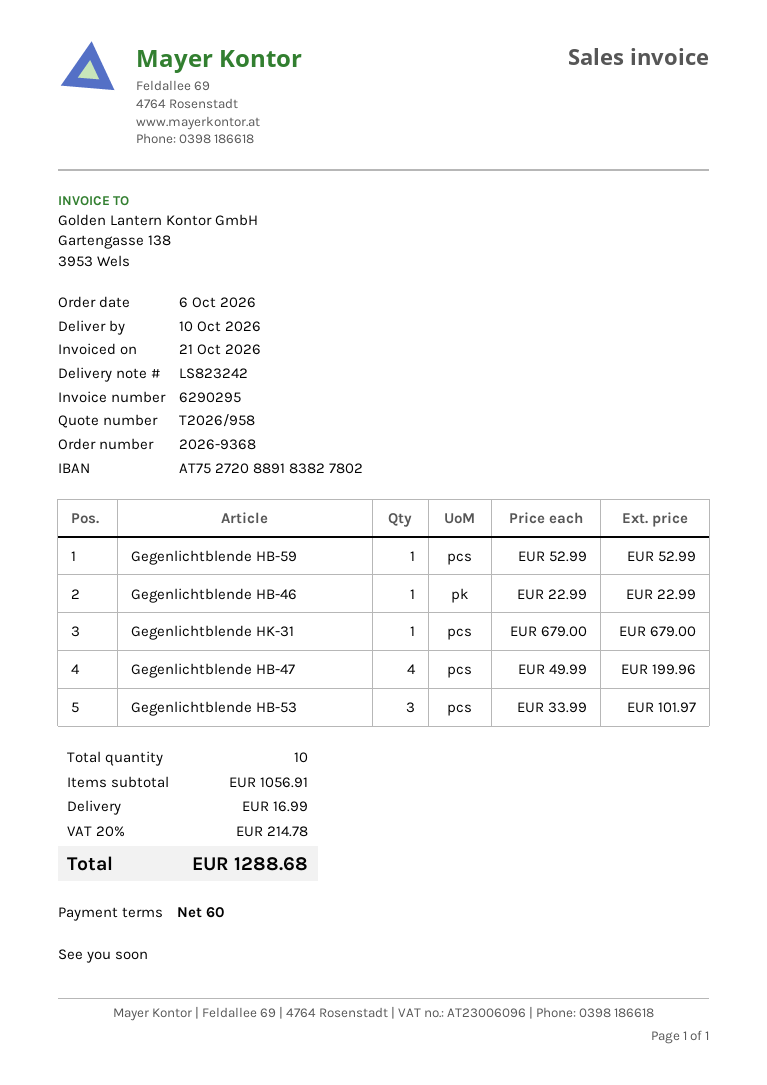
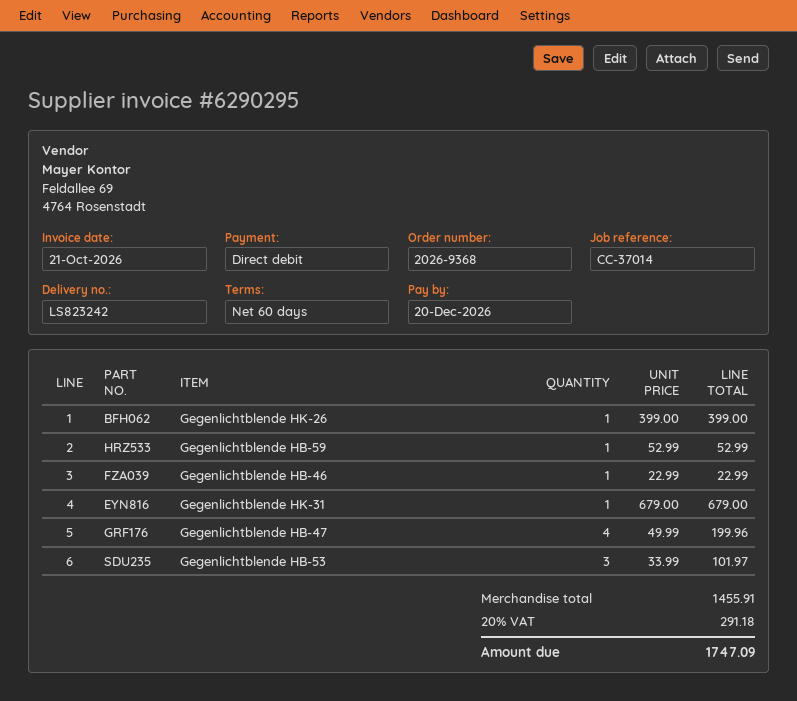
Gegenlichtblende HK-26: none -> 1 x 399.00 = 399.00
subtotal: 1056.91 -> 1455.91
shipping: 16.99 -> none
tax: 20% = 214.78 -> 20% = 291.18
total: 1288.68 -> 1747.09

